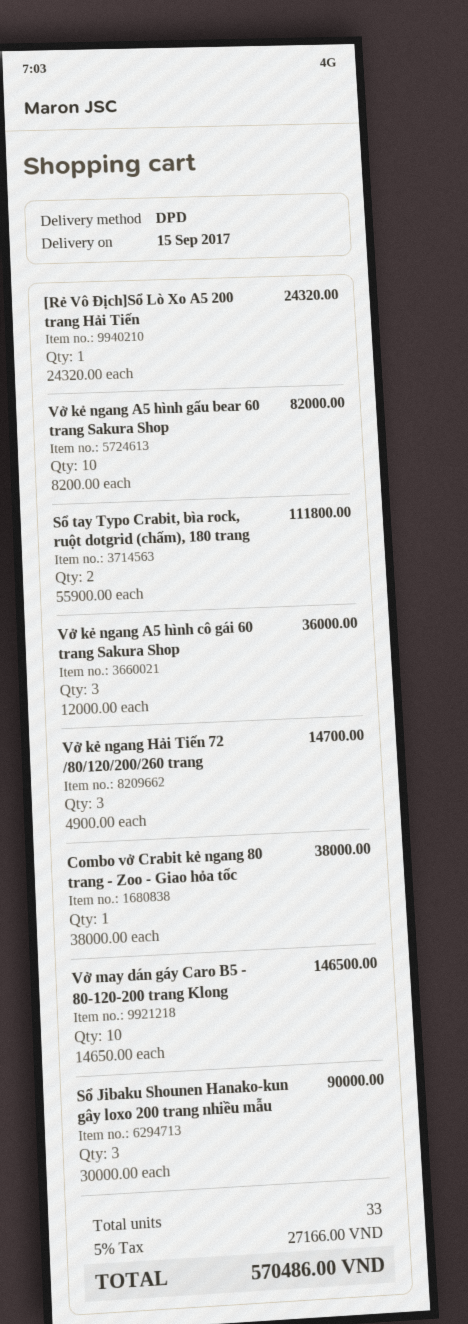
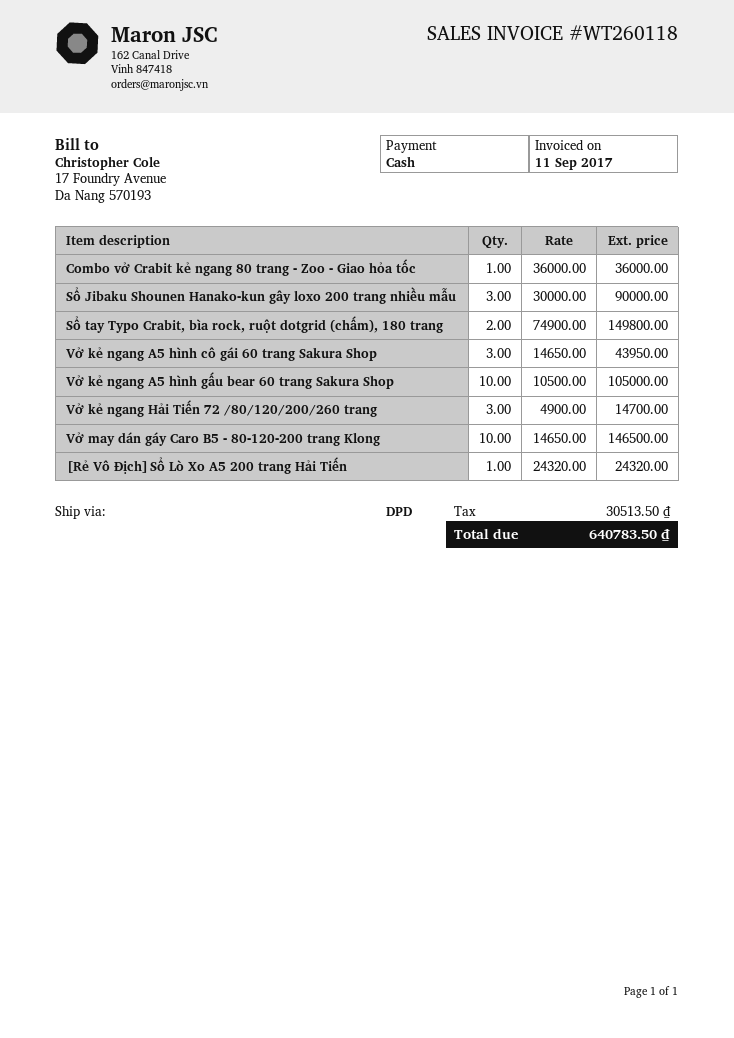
Vở kẻ ngang A5 hình gấu bear 60 trang Sakura Shop: 10 x 8200.00 = 82000.00 -> 10 x 10500.00 = 105000.00
Sổ tay Typo Crabit, bìa rock, ruột dotgrid (chấm), 180 trang: 2 x 55900.00 = 111800.00 -> 2 x 74900.00 = 149800.00
Vở kẻ ngang A5 hình cô gái 60 trang Sakura Shop: 3 x 12000.00 = 36000.00 -> 3 x 14650.00 = 43950.00
Combo vở Crabit kẻ ngang 80 trang - Zoo - Giao hỏa tốc: 1 x 38000.00 = 38000.00 -> 1 x 36000.00 = 36000.00
tax: 27166.00 -> 30513.50
total: 570486.00 -> 640783.50

